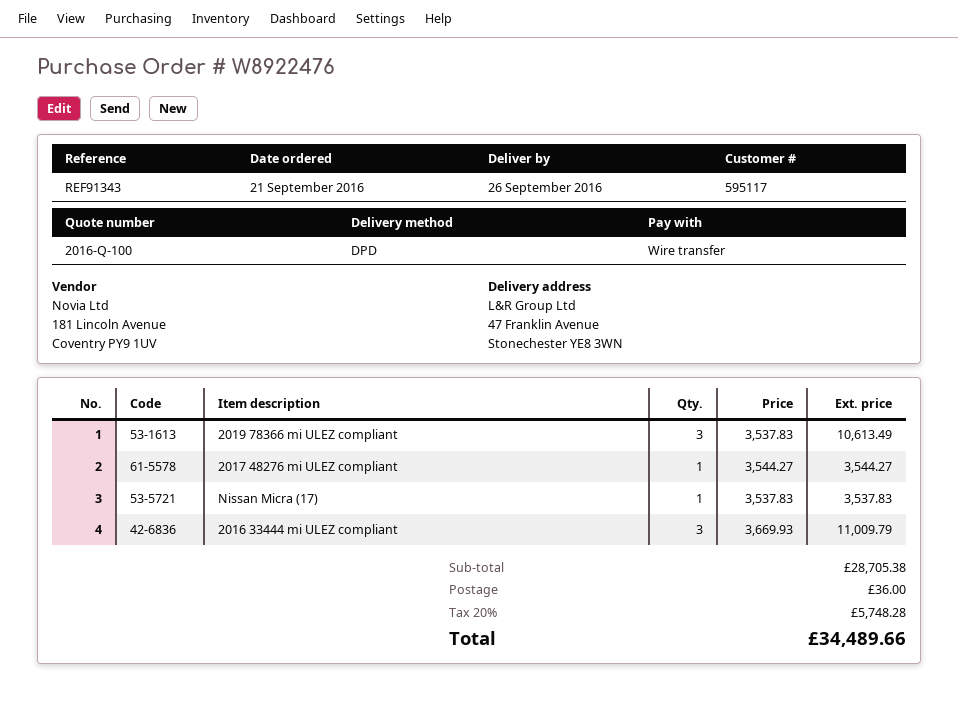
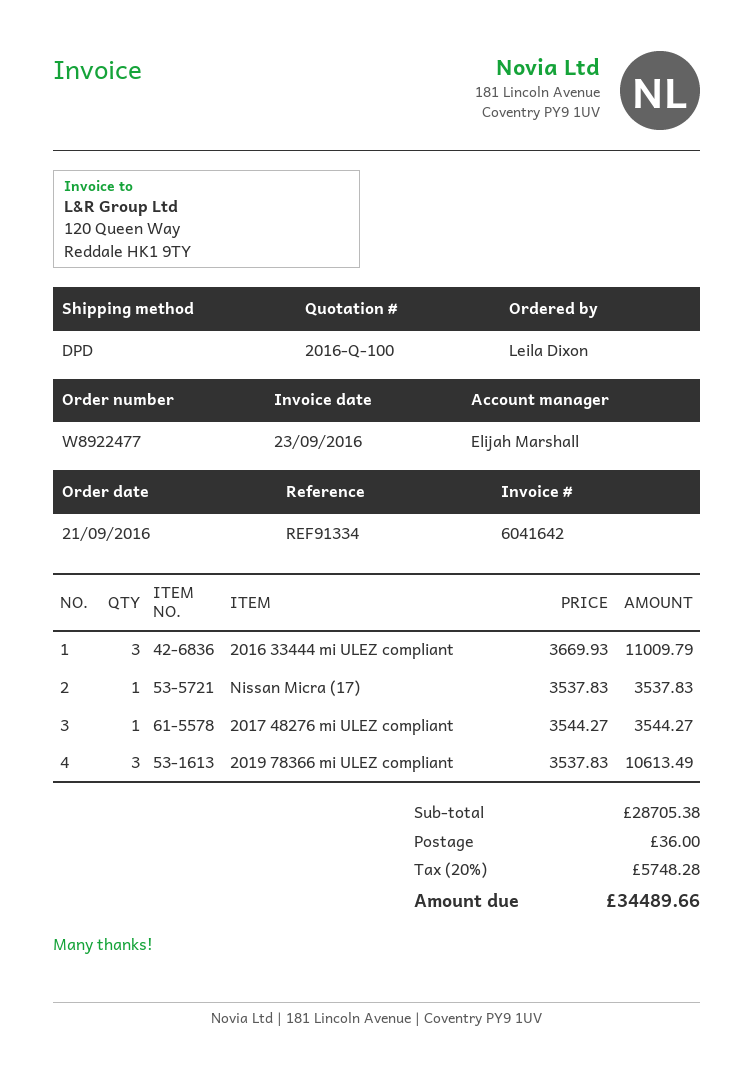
order number: W8922476 -> W8922477
reference: REF91343 -> REF91334

